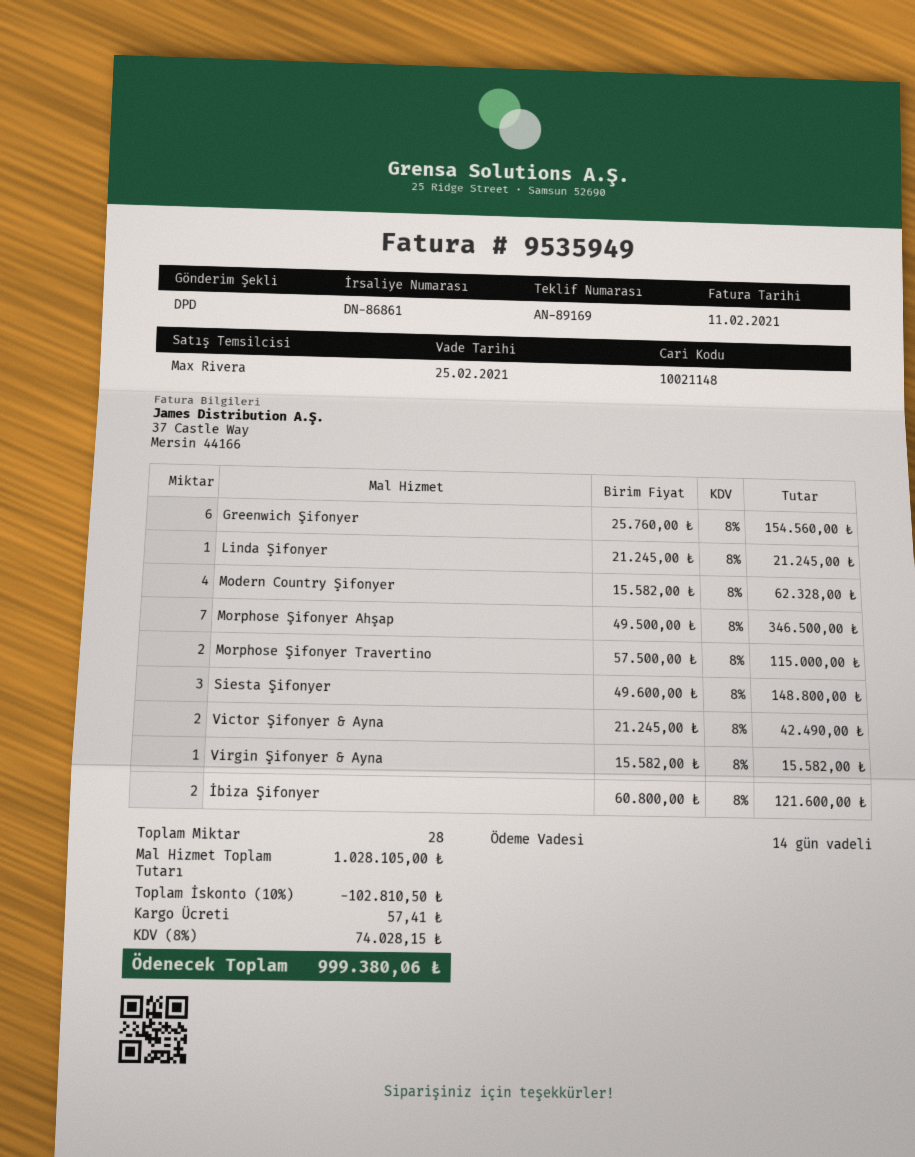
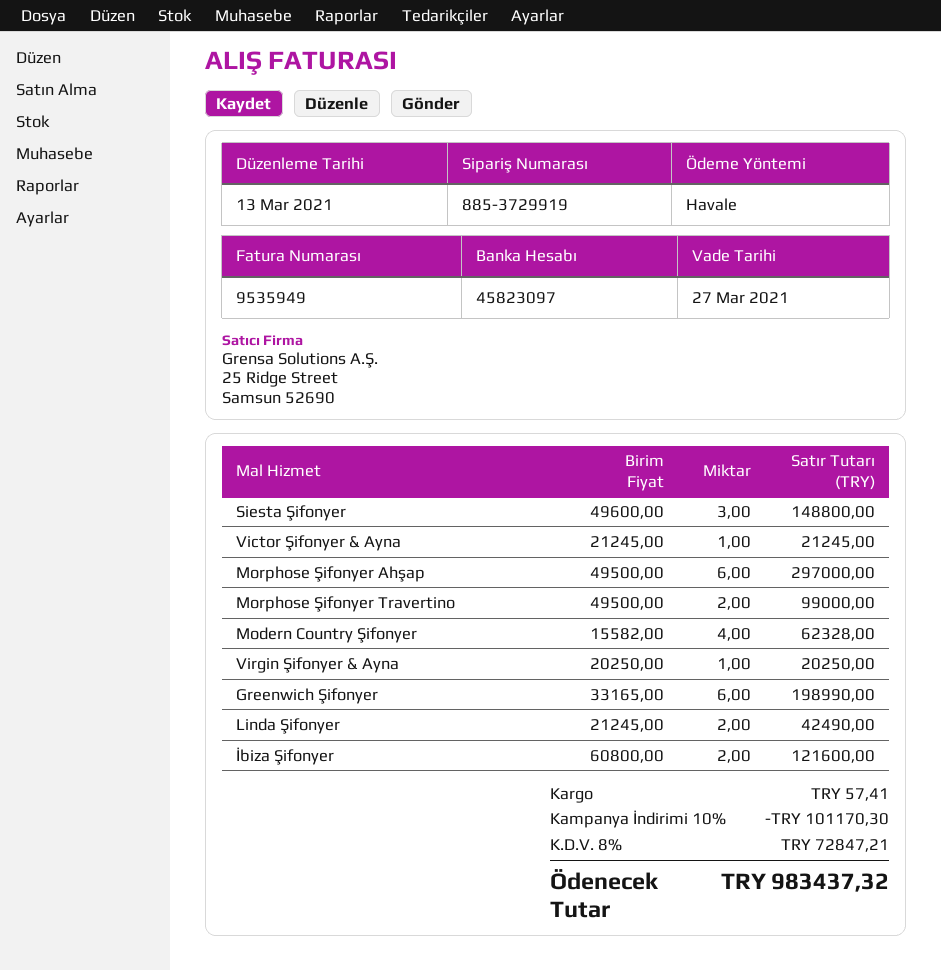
invoice date: 2021-02-11 -> 2021-03-13
due date: 2021-02-25 -> 2021-03-27
Greenwich Şifonyer: 6 x 25760.00 = 154560.00 -> 6 x 33165.00 = 198990.00
Linda Şifonyer: 1 x 21245.00 = 21245.00 -> 2 x 21245.00 = 42490.00
Morphose Şifonyer Ahşap: 7 x 49500.00 = 346500.00 -> 6 x 49500.00 = 297000.00
Morphose Şifonyer Travertino: 2 x 57500.00 = 115000.00 -> 2 x 49500.00 = 99000.00
Victor Şifonyer & Ayna: 2 x 21245.00 = 42490.00 -> 1 x 21245.00 = 21245.00
Virgin Şifonyer & Ayna: 1 x 15582.00 = 15582.00 -> 1 x 20250.00 = 20250.00
discount: 10% = 102810.50 -> 10% = 101170.30
tax: 8% = 74028.15 -> 8% = 72847.21
total: 999380.06 -> 983437.32

